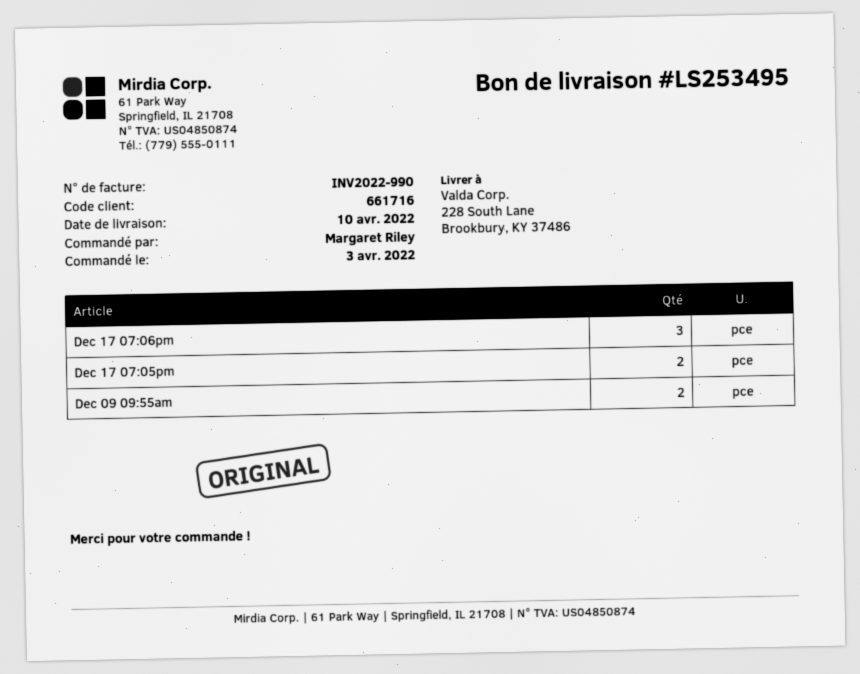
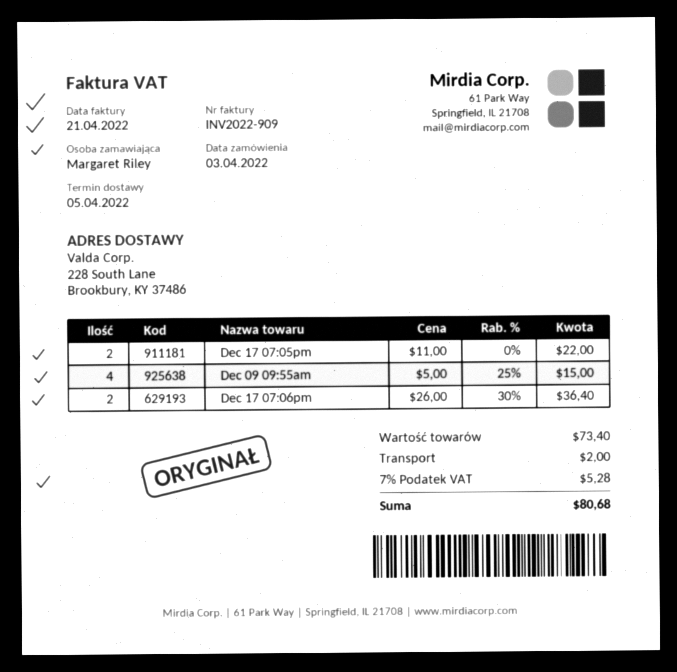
delivery date: 2022-04-10 -> 2022-04-05
invoice number: INV2022-990 -> INV2022-909
Dec 17 07:06pm: 3 -> 2
Dec 09 09:55am: 2 -> 4

